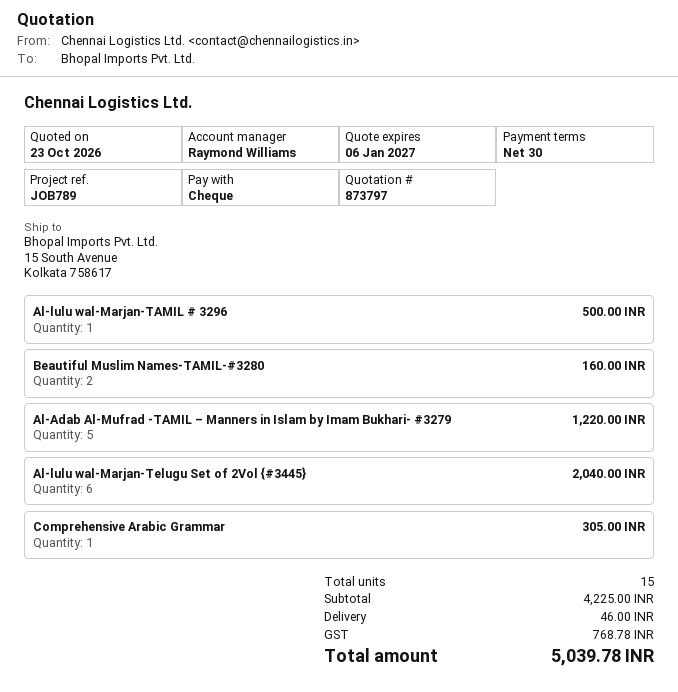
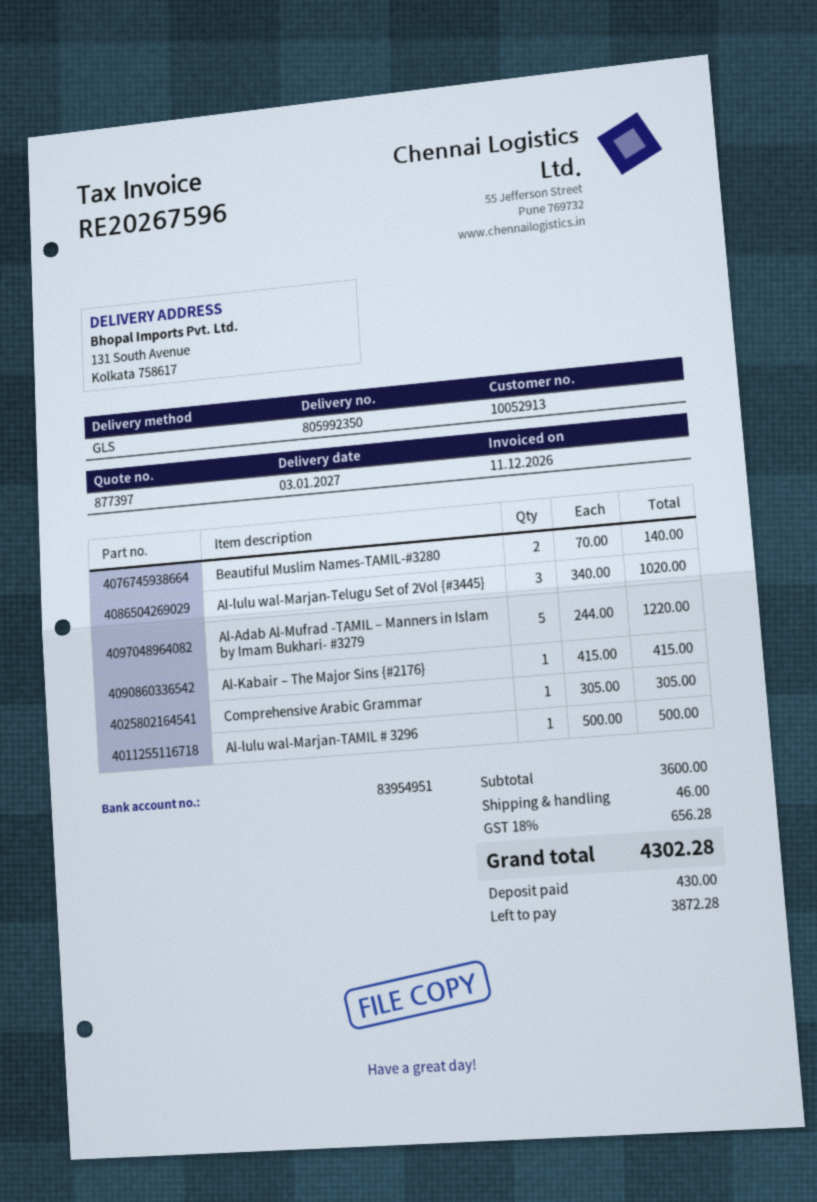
quote number: 873797 -> 877397
ship to: 15 South Avenue, Kolkata 758617 -> 131 South Avenue, Kolkata 758617
Beautiful Muslim Names-TAMIL-#3280: 2 for 160.00 -> 2 for 140.00
Al-lulu wal-Marjan-Telugu Set of 2Vol {#3445}: 6 for 2040.00 -> 3 for 1020.00
Al-Kabair – The Major Sins {#2176}: none -> 1 for 415.00
subtotal: 4225.00 -> 3600.00
tax: 768.78 -> 656.28
total: 5039.78 -> 4302.28

